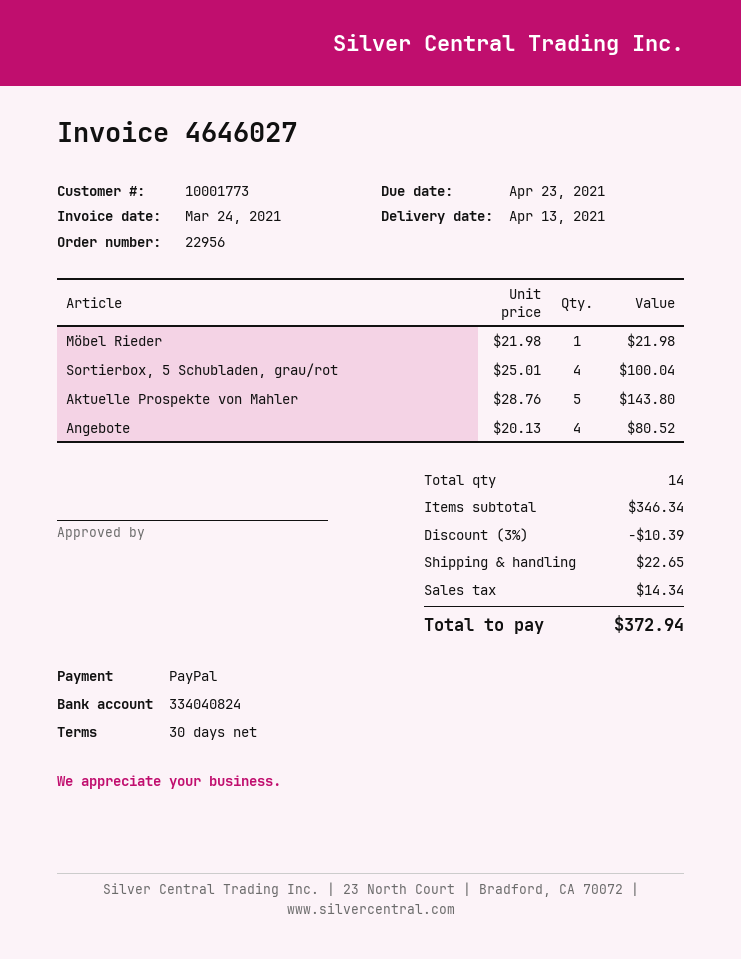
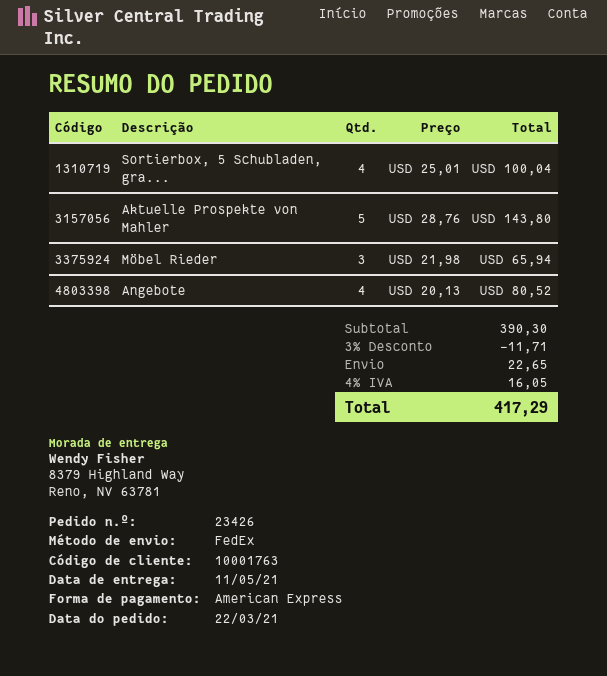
order number: 22956 -> 23426
delivery date: 2021-04-13 -> 2021-05-11
customer number: 10001773 -> 10001763
payment method: PayPal -> American Express
Möbel Rieder: 1 x 21.98 = 21.98 -> 3 x 21.98 = 65.94
subtotal: 346.34 -> 390.30
discount: 3% = 10.39 -> 3% = 11.71
tax: 14.34 -> 16.05
total: 372.94 -> 417.29

